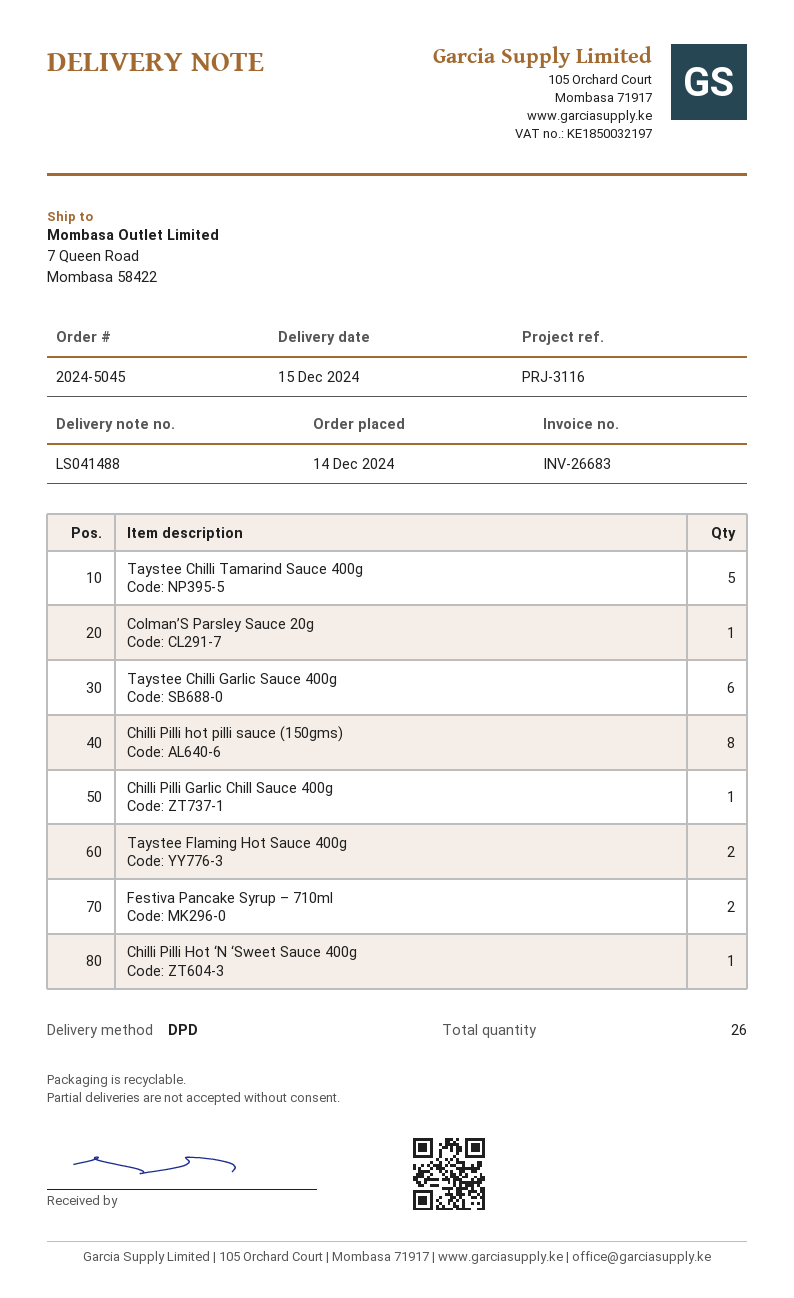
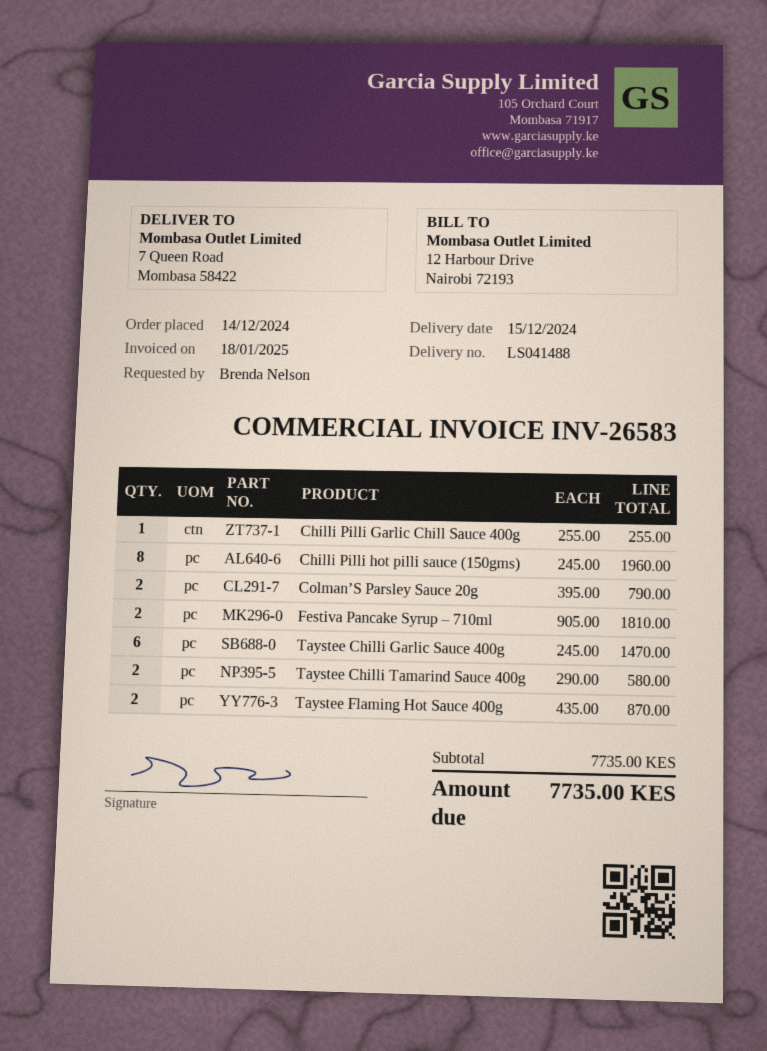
invoice number: INV-26683 -> INV-26583
Taystee Chilli Tamarind Sauce 400g: 5 -> 2
Colman’S Parsley Sauce 20g: 1 -> 2
Chilli Pilli Hot ‘N ‘Sweet Sauce 400g: 1 -> none

